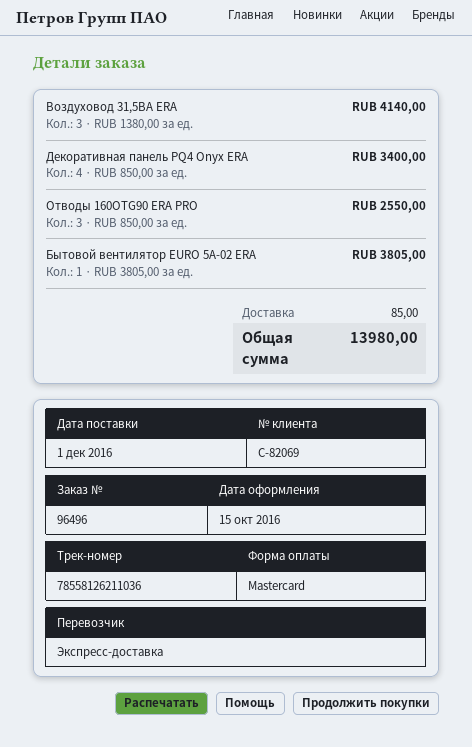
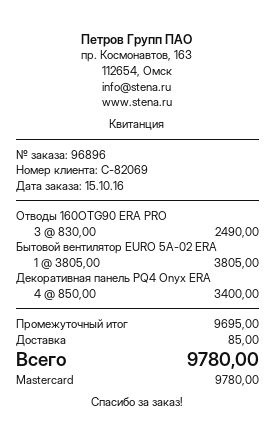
order number: 96496 -> 96896
Воздуховод 31,5ВА ERA: 3 x 1380.00 = 4140.00 -> none
Отводы 160OTG90 ERA PRO: 3 x 850.00 = 2550.00 -> 3 x 830.00 = 2490.00
total: 13980.00 -> 9780.00

